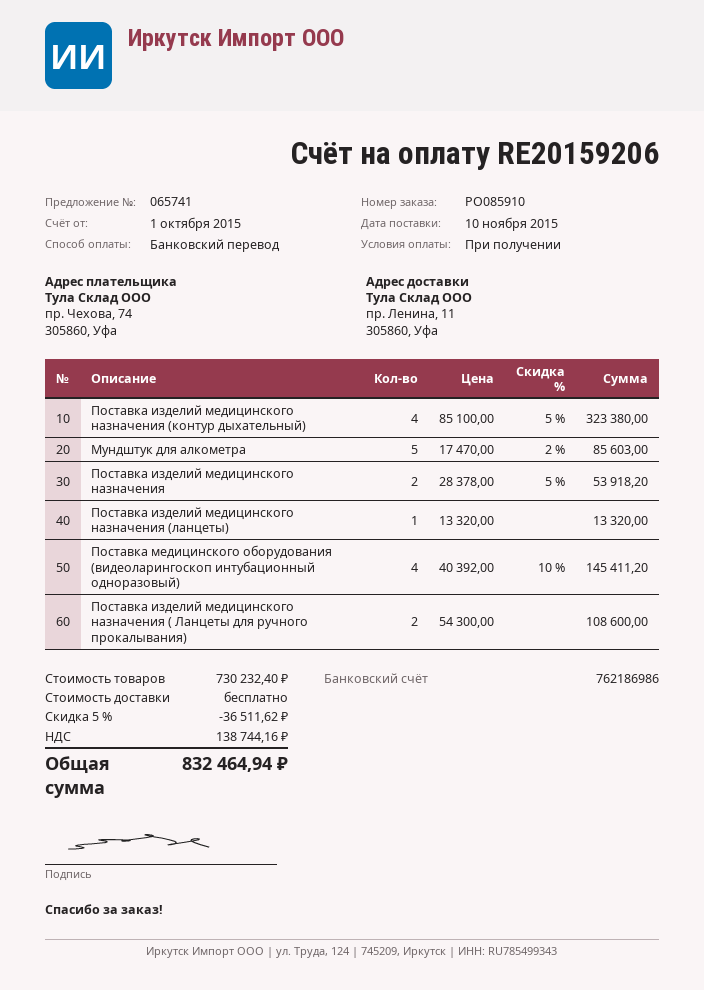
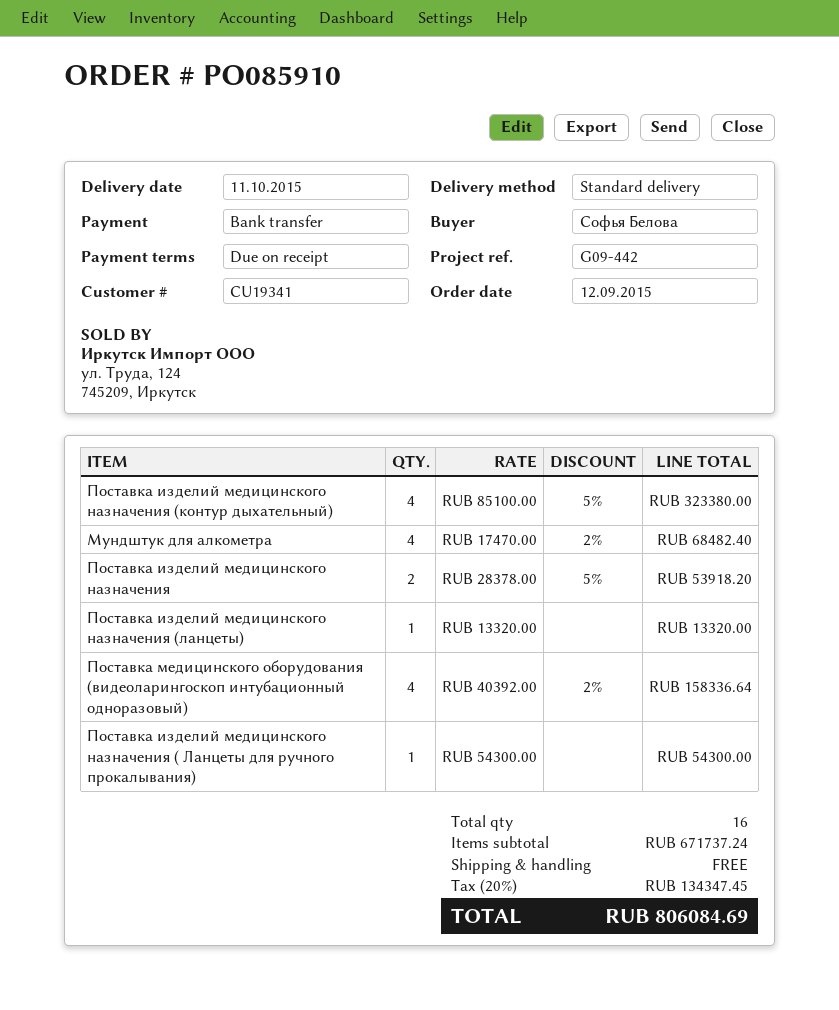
delivery date: 2015-11-10 -> 2015-10-11
Мундштук для алкометра: 5 x 17470.00 - 2% = 85603.00 -> 4 x 17470.00 - 2% = 68482.40
Поставка медицинского оборудования (видеоларингоскоп интубационный одноразовый): 4 x 40392.00 - 10% = 145411.20 -> 4 x 40392.00 - 2% = 158336.64
Поставка изделий медицинского назначения ( Ланцеты для ручного прокалывания): 2 x 54300.00 = 108600.00 -> 1 x 54300.00 = 54300.00
subtotal: 730232.40 -> 671737.24
discount: 5% = 36511.62 -> none
tax: 138744.16 -> 134347.45
total: 832464.94 -> 806084.69

